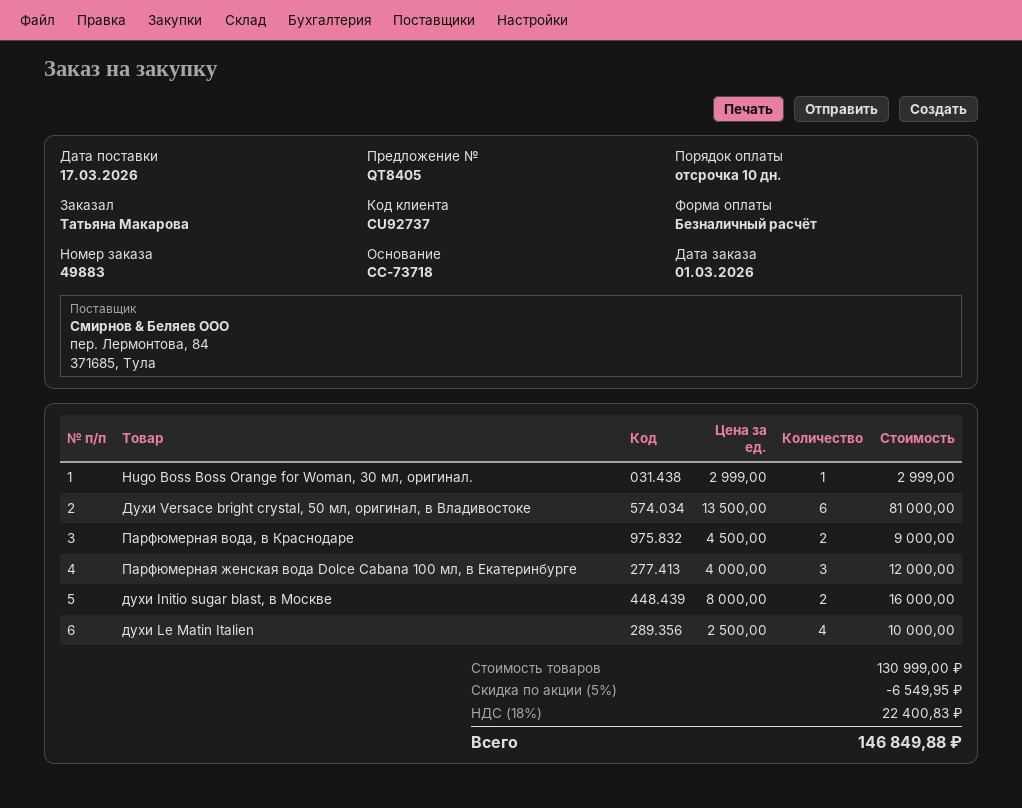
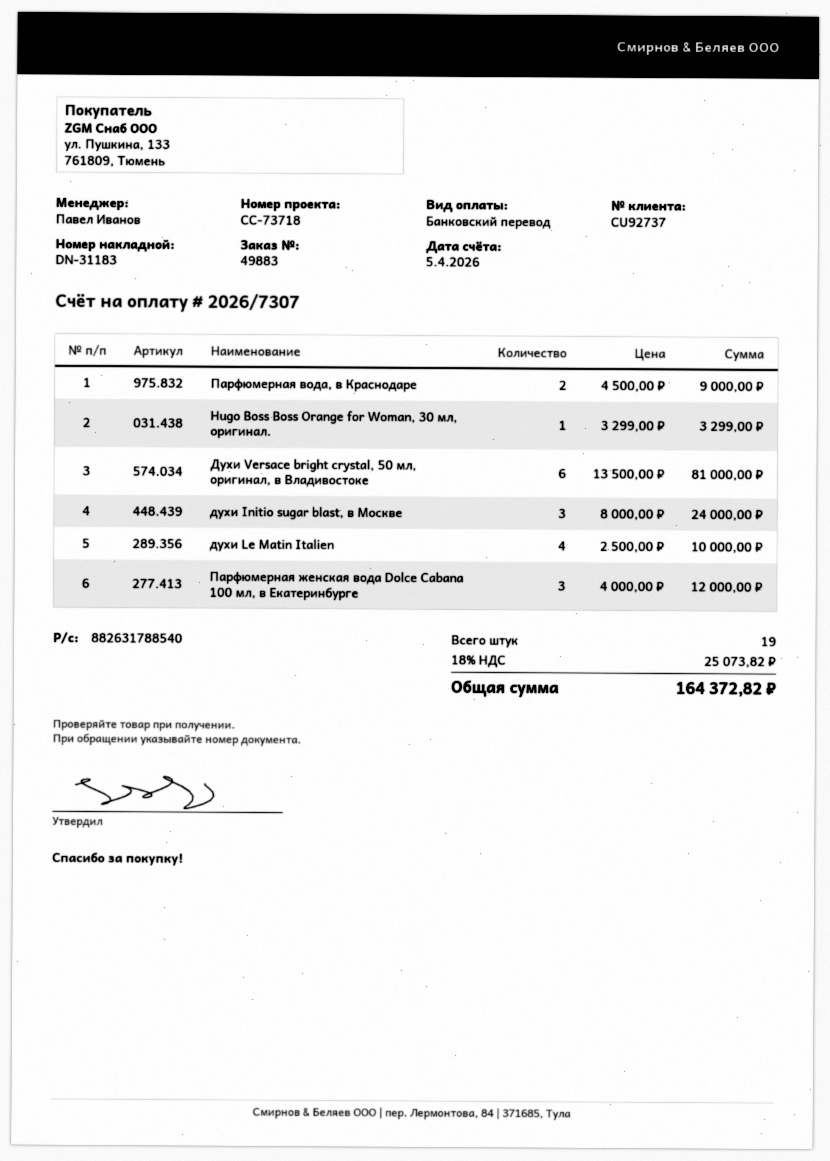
Hugo Boss Boss Orange for Woman, 30 мл, оригинал.: 1 x 2999.00 = 2999.00 -> 1 x 3299.00 = 3299.00
духи Initio sugar blast, в Москве: 2 x 8000.00 = 16000.00 -> 3 x 8000.00 = 24000.00
discount: 5% = 6549.95 -> none
tax: 18% = 22400.83 -> 18% = 25073.82
total: 146849.88 -> 164372.82

